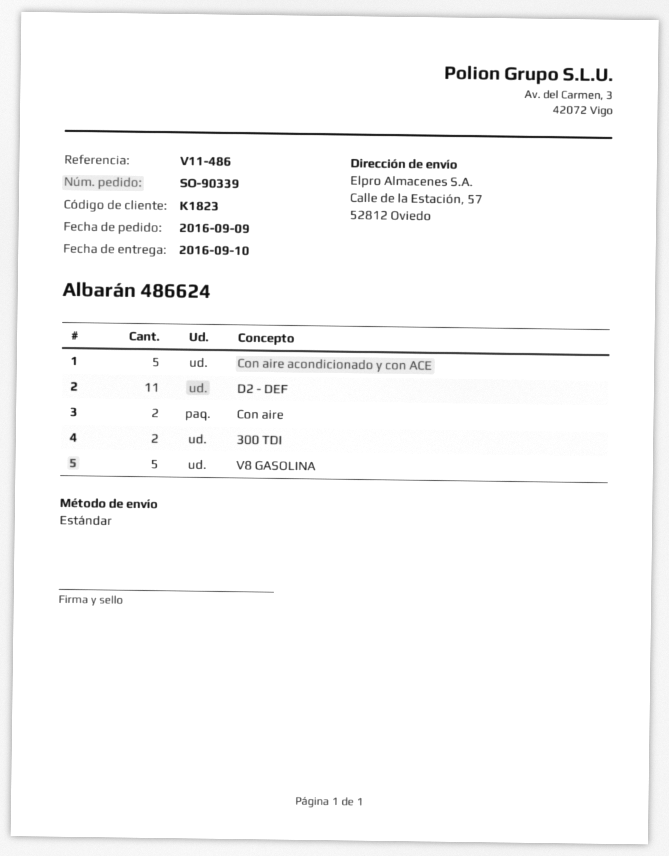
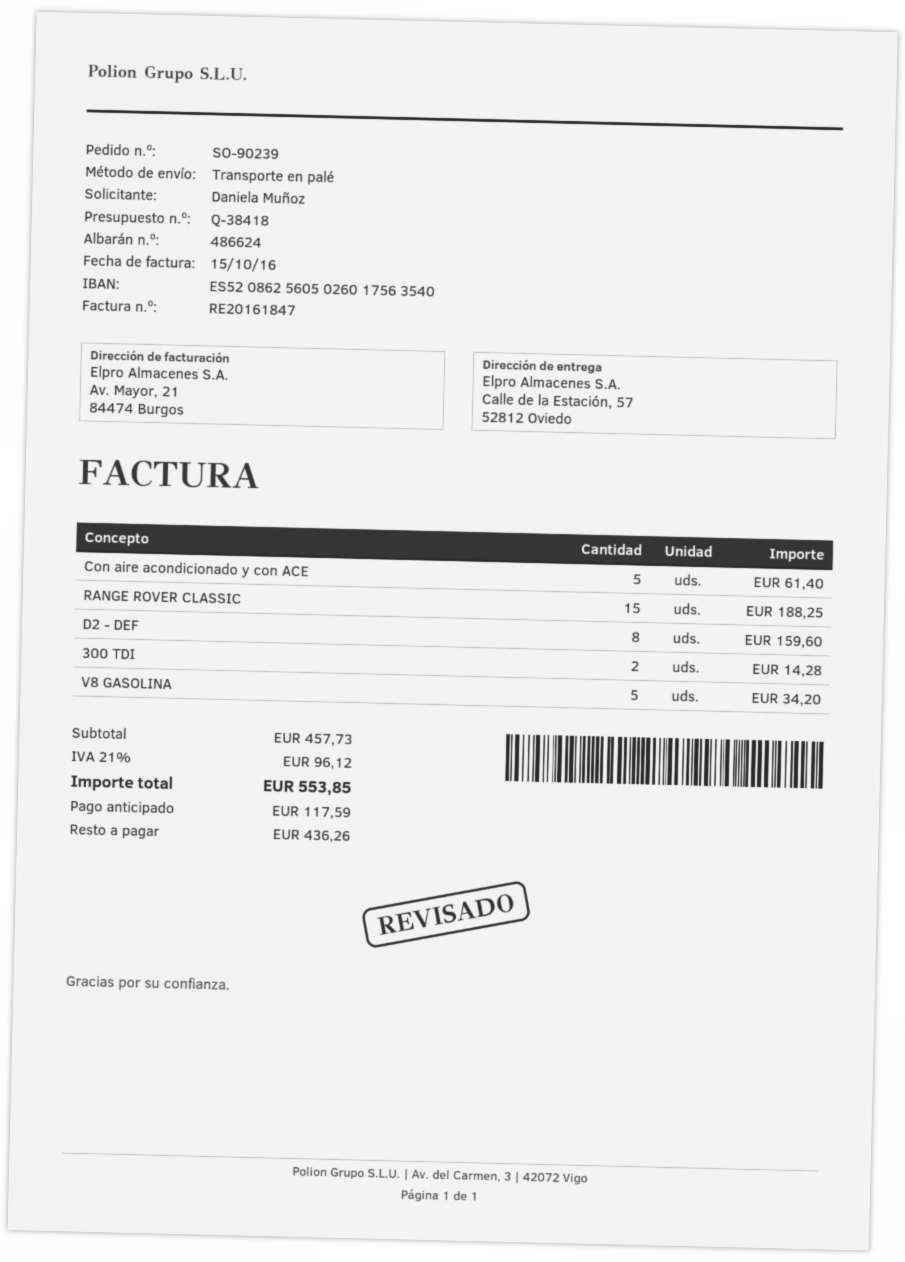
order number: SO-90339 -> SO-90239
shipping method: standard -> pallet freight
D2 - DEF: 11 -> 8
Con aire: 2 -> none
RANGE ROVER CLASSIC: none -> 15

